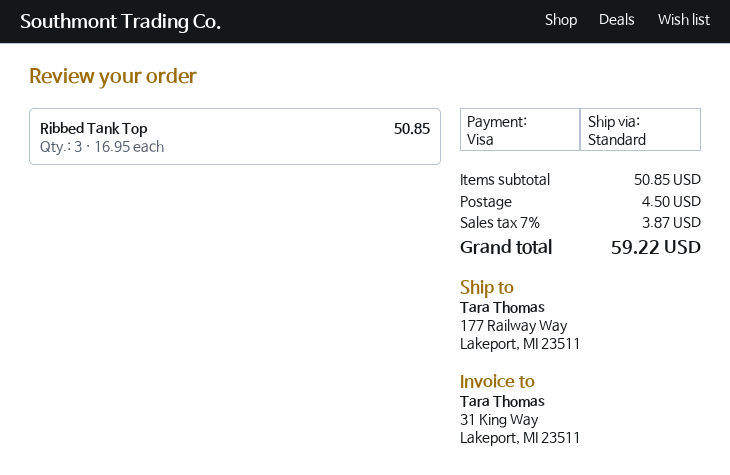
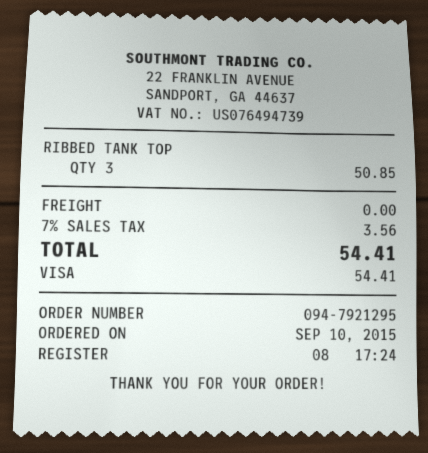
shipping: 4.50 -> 0.00
tax: 7% = 3.87 -> 7% = 3.56
total: 59.22 -> 54.41

